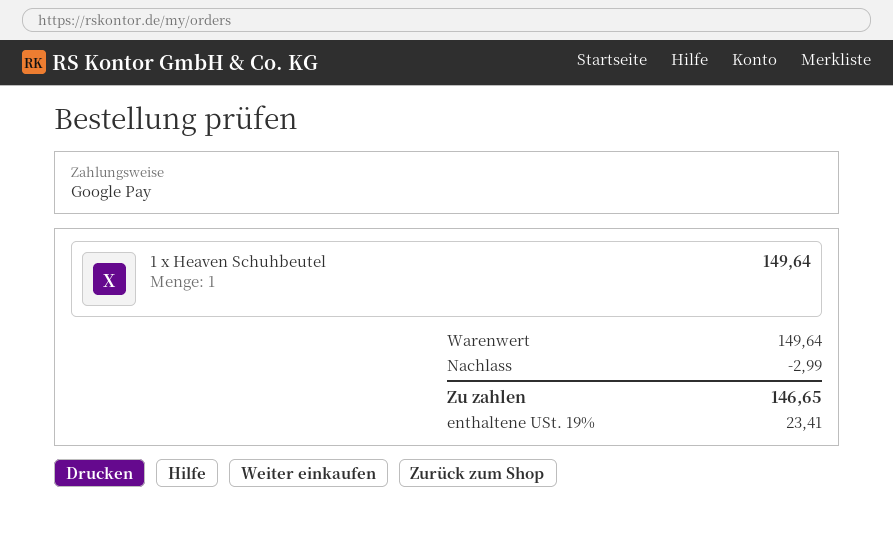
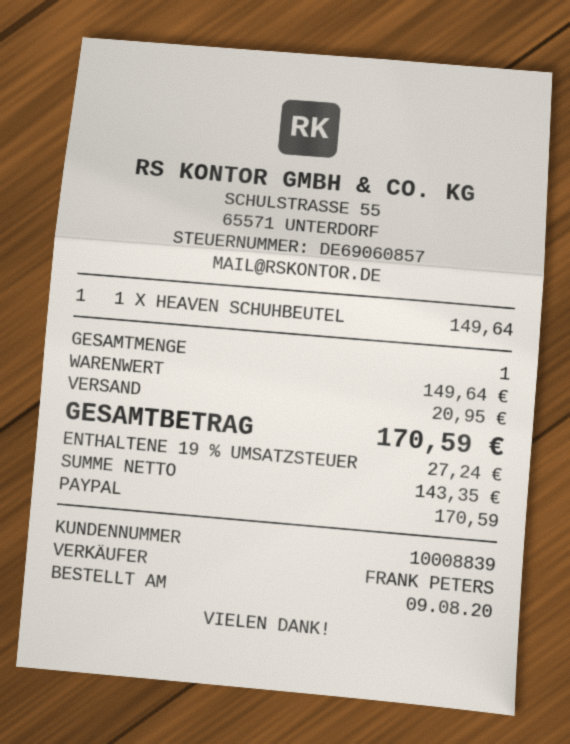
payment method: Google Pay -> PayPal
discount: 2.99 -> none
shipping: none -> 20.95
tax: 19% = 23.41 -> 19% = 27.24
total: 146.65 -> 170.59

